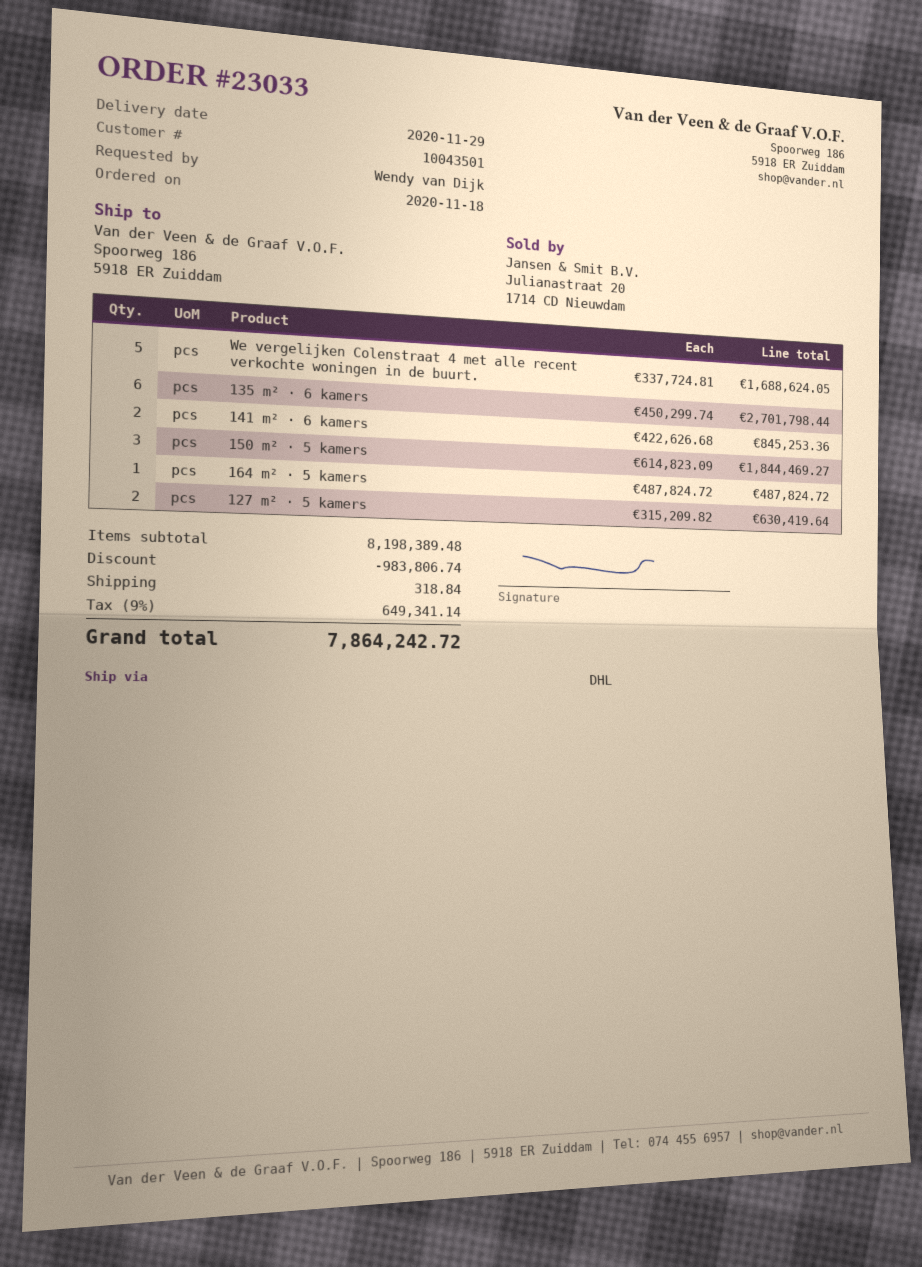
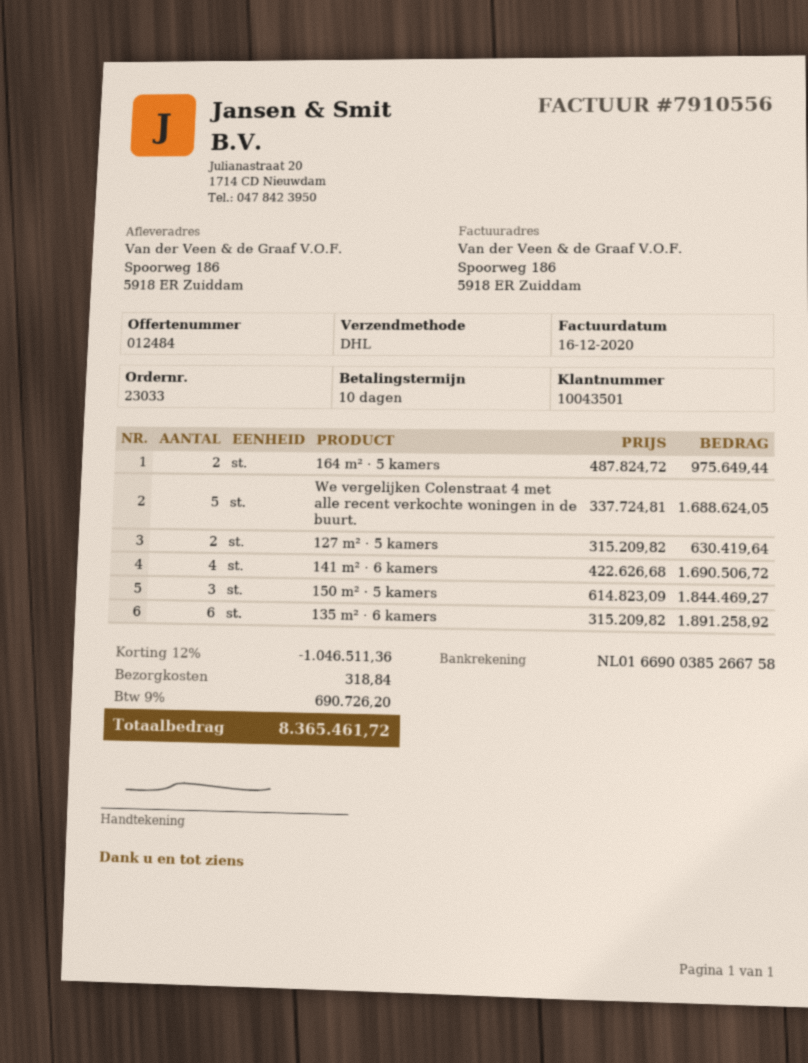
135 m² · 6 kamers: 6 x 450299.74 = 2701798.44 -> 6 x 315209.82 = 1891258.92
141 m² · 6 kamers: 2 x 422626.68 = 845253.36 -> 4 x 422626.68 = 1690506.72
164 m² · 5 kamers: 1 x 487824.72 = 487824.72 -> 2 x 487824.72 = 975649.44
discount: 983806.74 -> 1046511.36
tax: 9% = 649341.14 -> 9% = 690726.20
total: 7864242.72 -> 8365461.72

